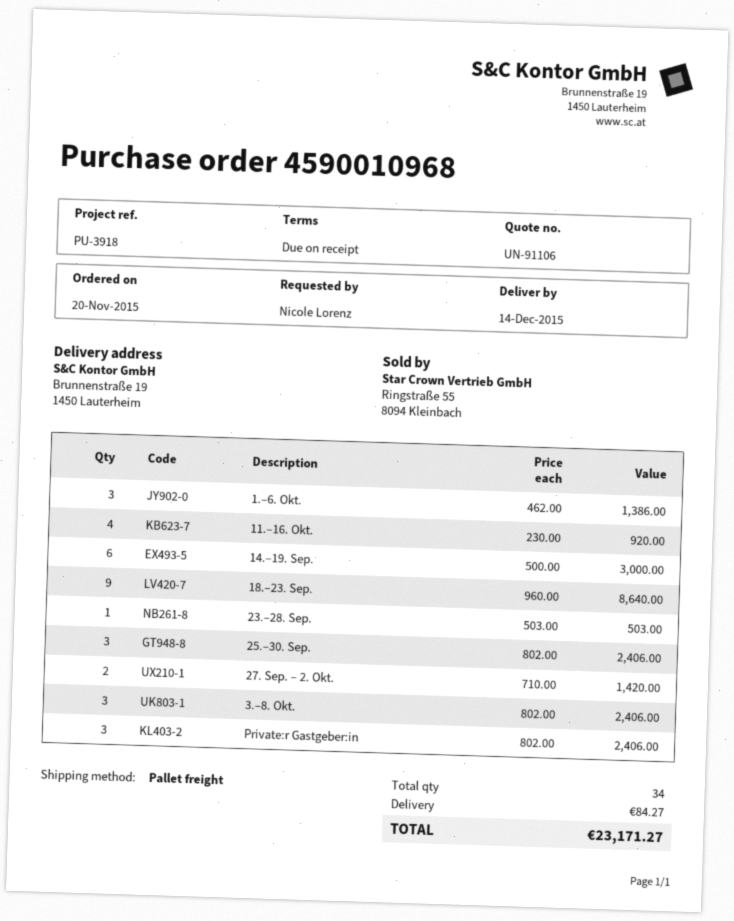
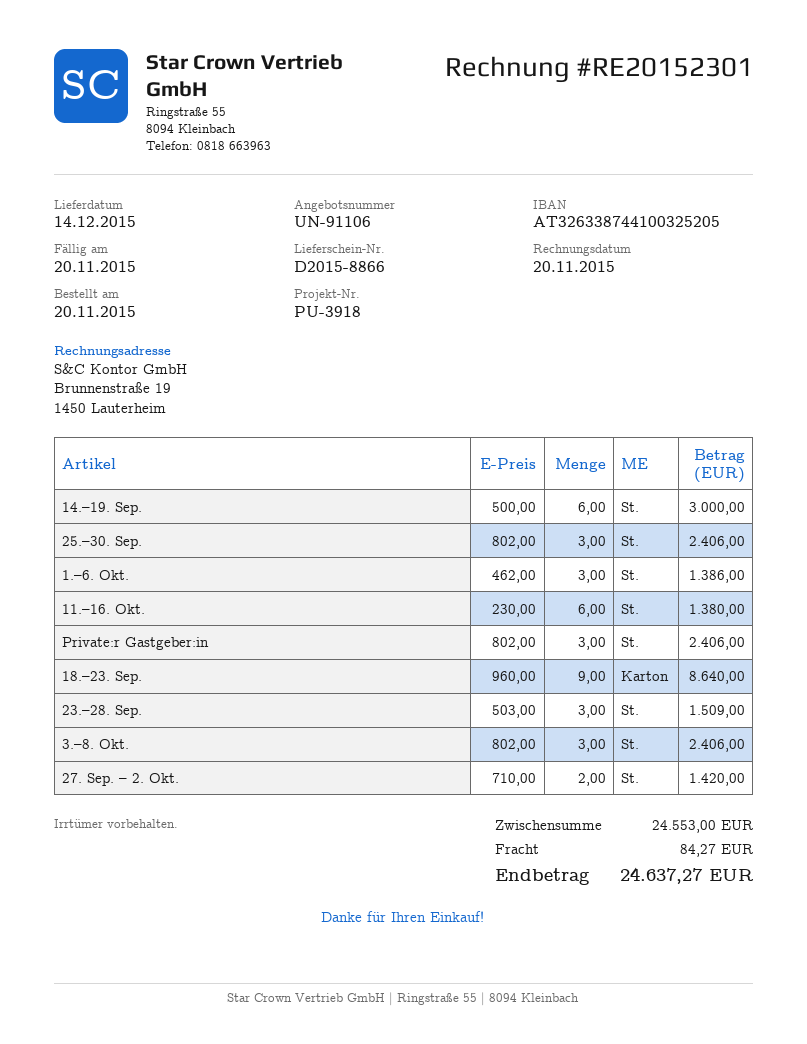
11.–16. Okt.: 4 x 230.00 = 920.00 -> 6 x 230.00 = 1380.00
23.–28. Sep.: 1 x 503.00 = 503.00 -> 3 x 503.00 = 1509.00
total: 23171.27 -> 24637.27

